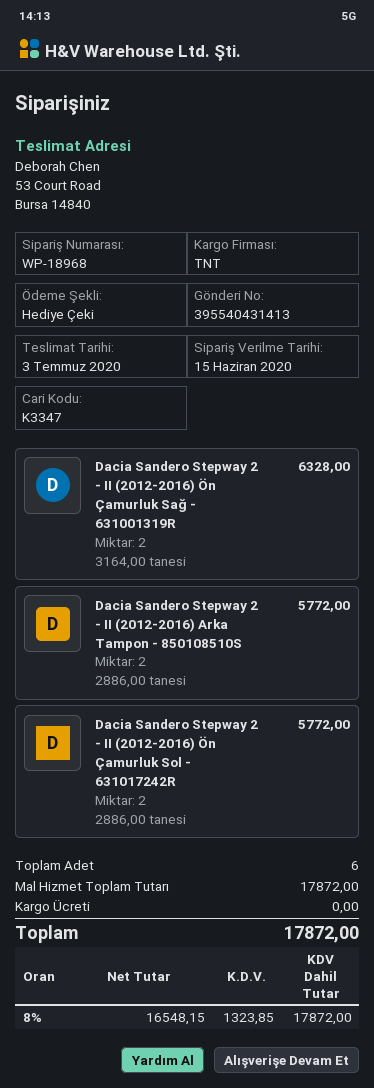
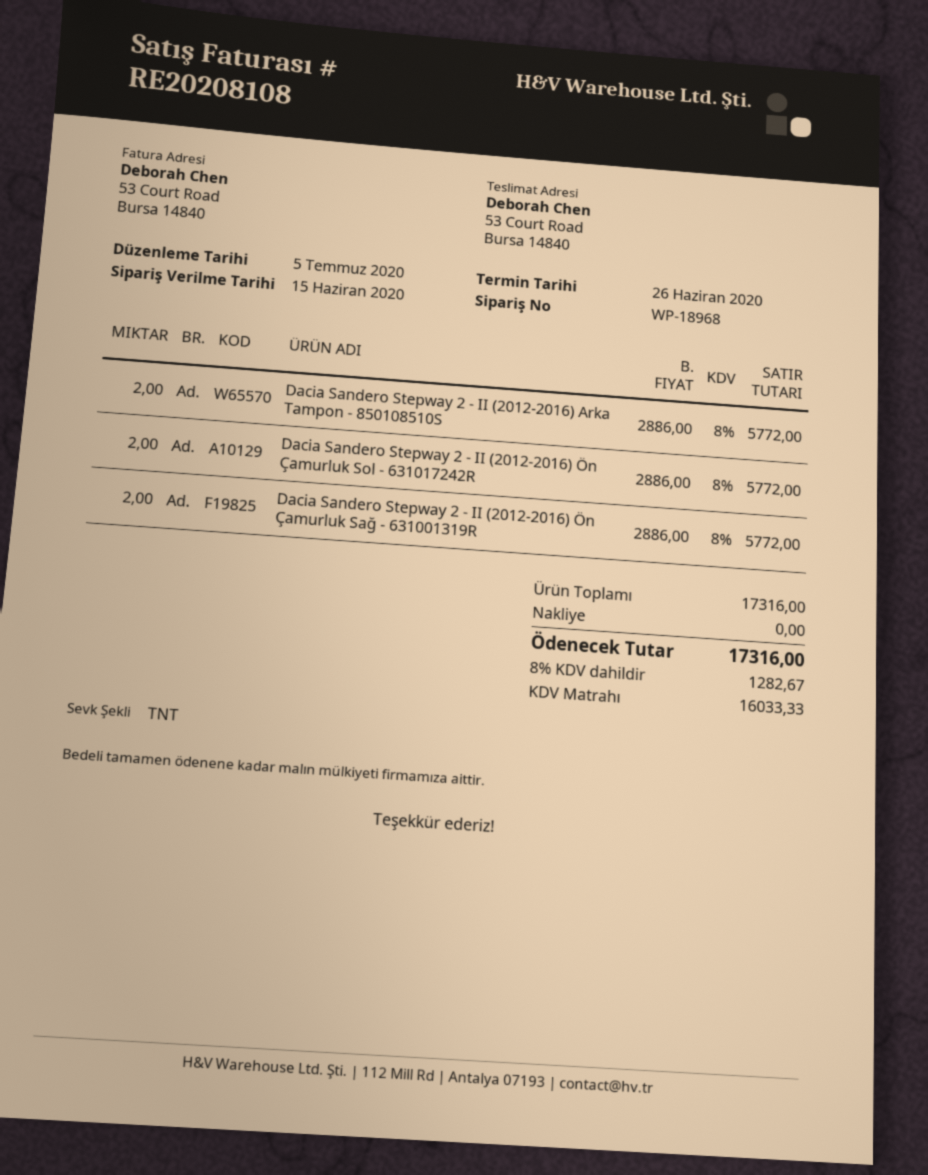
delivery date: 2020-07-03 -> 2020-06-26
Dacia Sandero Stepway 2 - II (2012-2016) Ön Çamurluk Sağ - 631001319R: 2 x 3164.00 = 6328.00 -> 2 x 2886.00 = 5772.00
subtotal: 17872.00 -> 17316.00
net: 16548.15 -> 16033.33
tax: 8% = 1323.85 -> 8% = 1282.67
total: 17872.00 -> 17316.00

